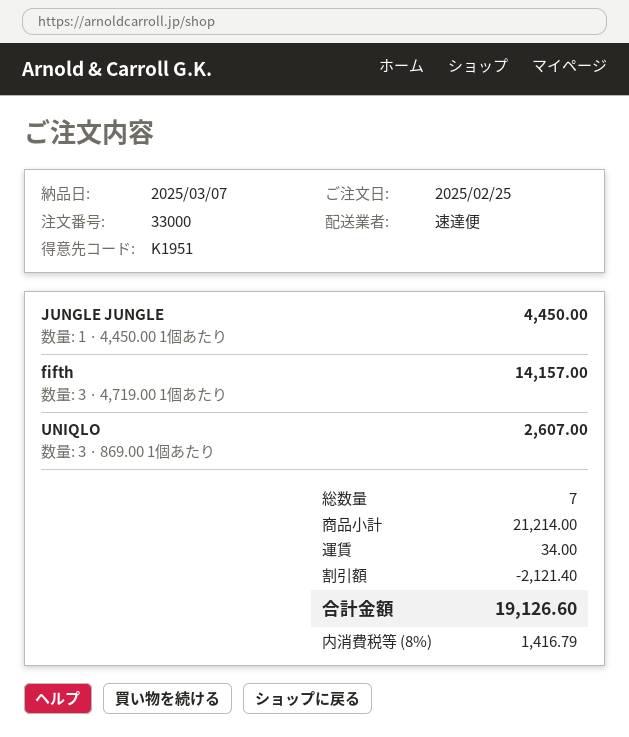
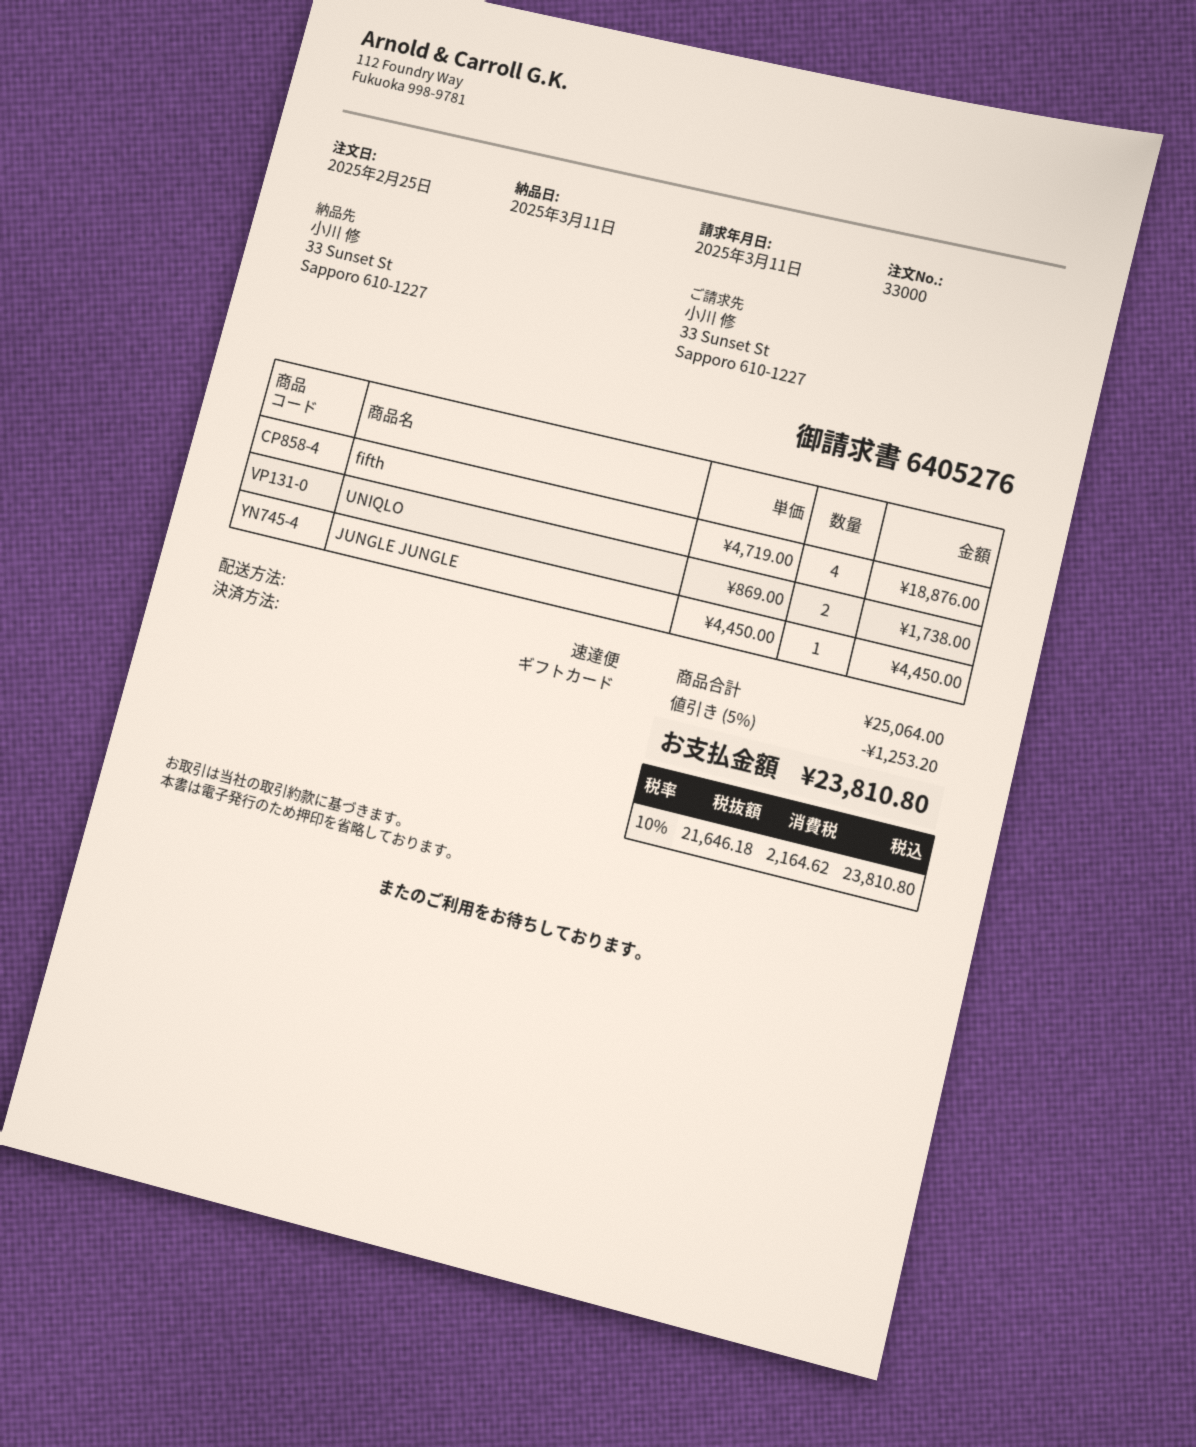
delivery date: 2025-03-07 -> 2025-03-11
fifth: 3 x 4719.00 = 14157.00 -> 4 x 4719.00 = 18876.00
UNIQLO: 3 x 869.00 = 2607.00 -> 2 x 869.00 = 1738.00
subtotal: 21214.00 -> 25064.00
discount: 2121.40 -> 1253.20
shipping: 34.00 -> none
tax: 8% = 1416.79 -> 10% = 2164.62
total: 19126.60 -> 23810.80

